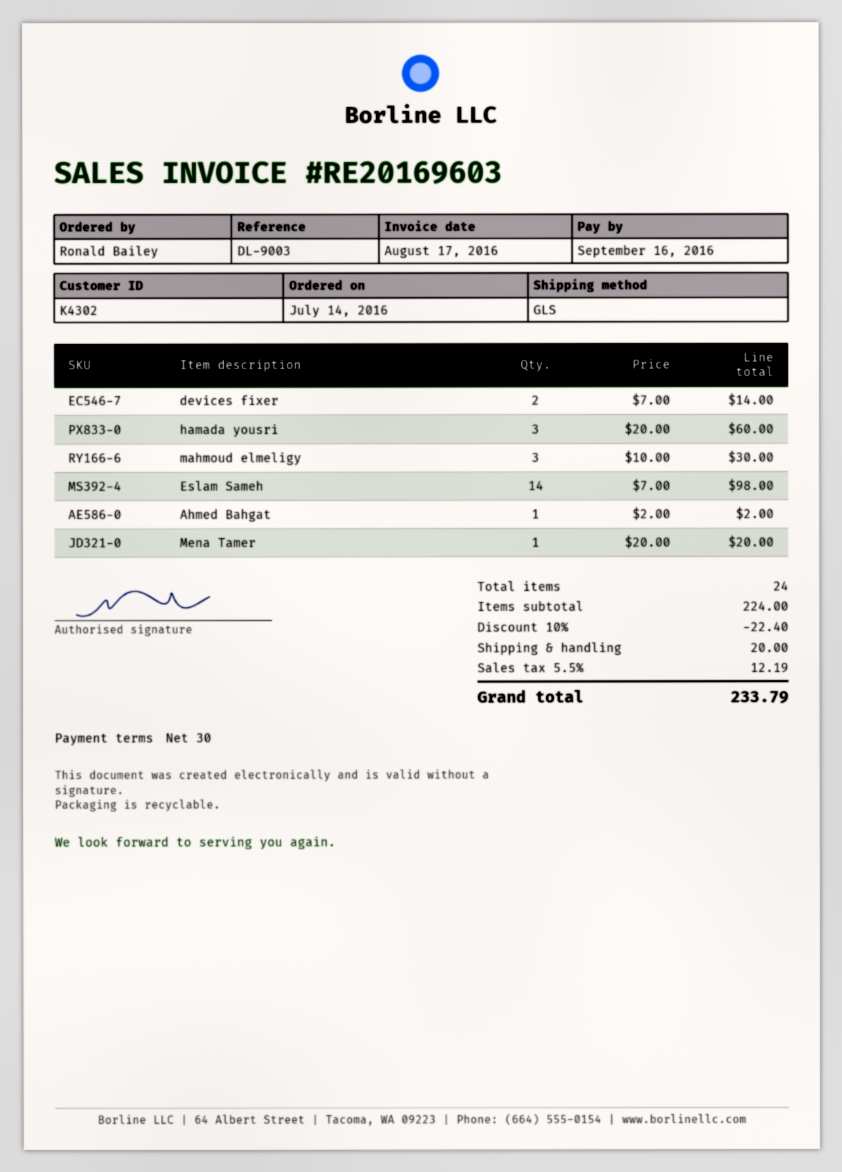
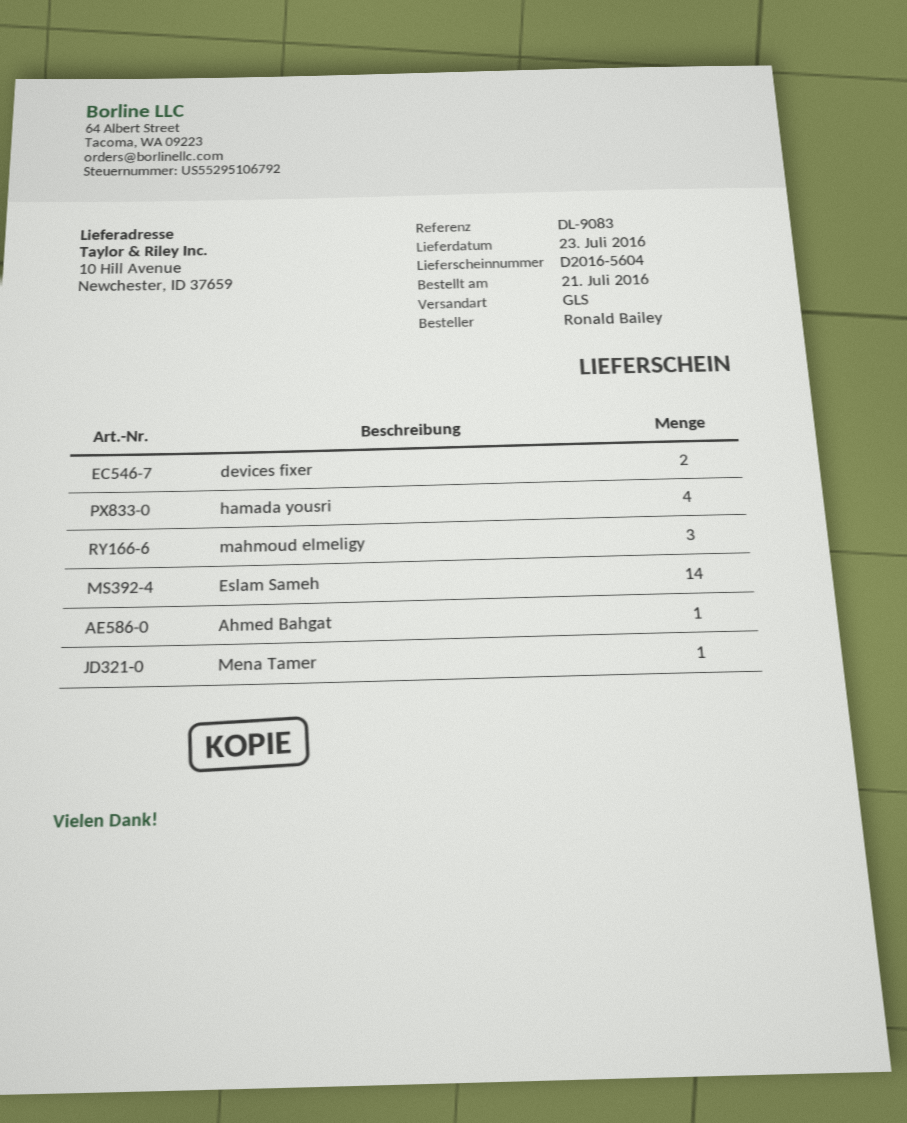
order date: 2016-07-14 -> 2016-07-21
reference: DL-9003 -> DL-9083
hamada yousri: 3 -> 4

